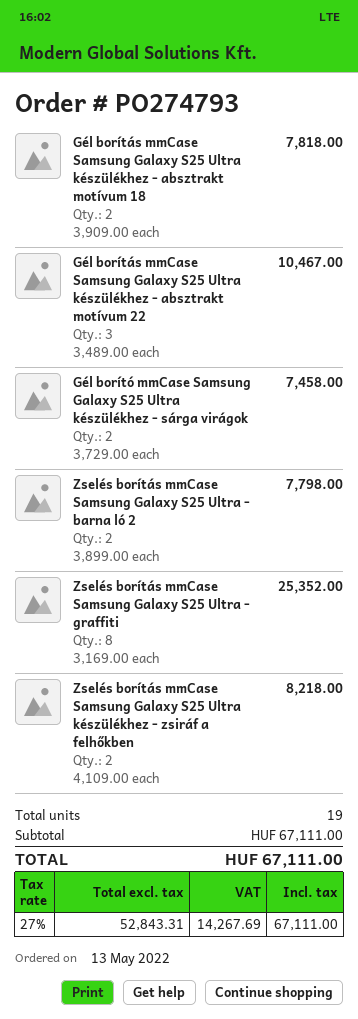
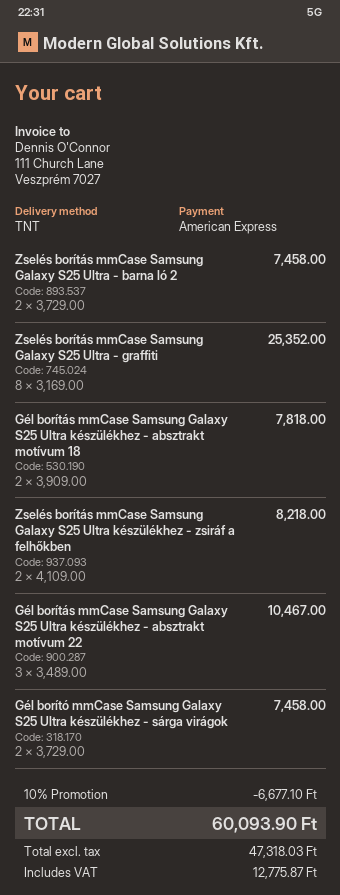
Zselés borítás mmCase Samsung Galaxy S25 Ultra - barna ló 2: 2 x 3899.00 = 7798.00 -> 2 x 3729.00 = 7458.00
discount: none -> 10% = 6677.10
net: 52843.31 -> 47318.03
tax: 14267.69 -> 12775.87
total: 67111.00 -> 60093.90

